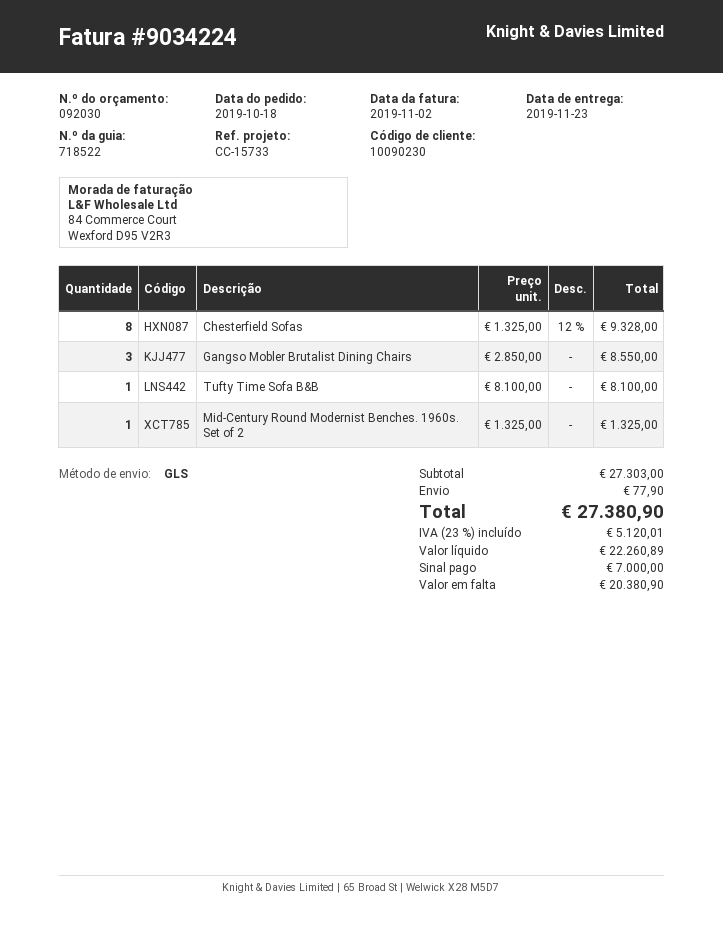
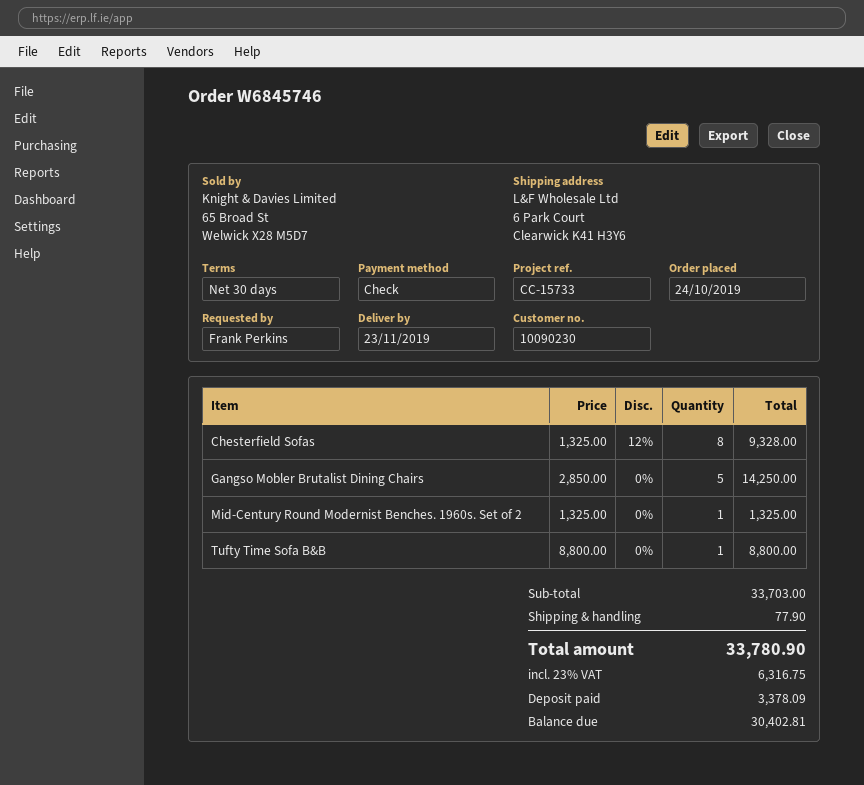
order date: 2019-10-18 -> 2019-10-24
Gangso Mobler Brutalist Dining Chairs: 3 x 2850.00 = 8550.00 -> 5 x 2850.00 = 14250.00
Tufty Time Sofa B&B: 1 x 8100.00 = 8100.00 -> 1 x 8800.00 = 8800.00
subtotal: 27303.00 -> 33703.00
tax: 23% = 5120.01 -> 23% = 6316.75
total: 27380.90 -> 33780.90
deposit: 7000.00 -> 3378.09
balance: 20380.90 -> 30402.81

